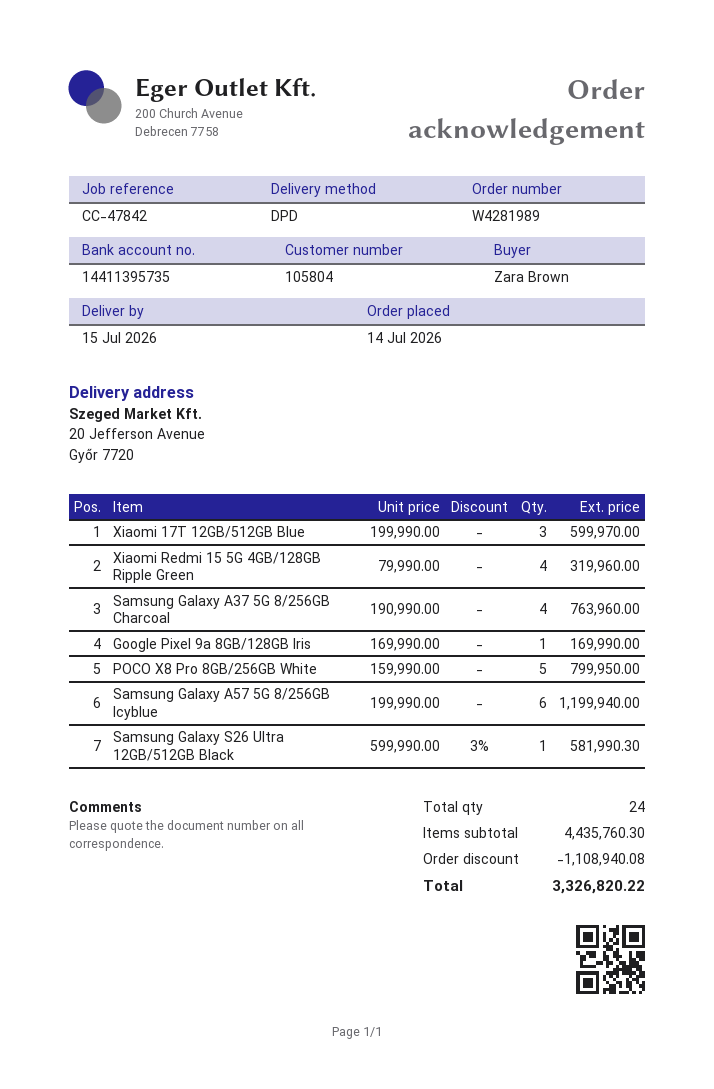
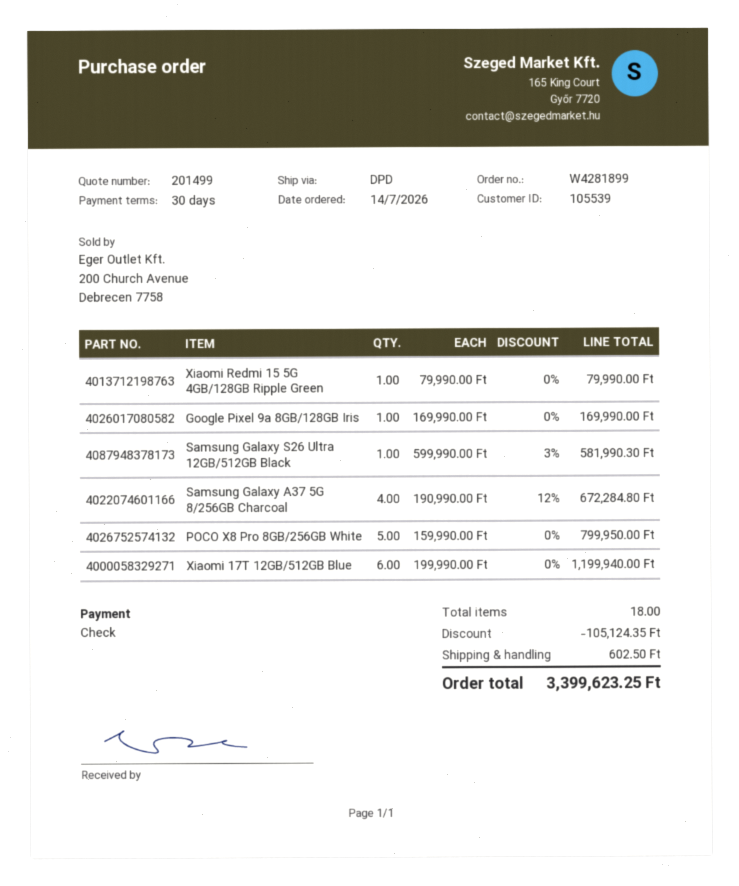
order number: W4281989 -> W4281899
customer number: 105804 -> 105539
Xiaomi 17T 12GB/512GB Blue: 3 x 199990.00 = 599970.00 -> 6 x 199990.00 = 1199940.00
Xiaomi Redmi 15 5G 4GB/128GB Ripple Green: 4 x 79990.00 = 319960.00 -> 1 x 79990.00 = 79990.00
Samsung Galaxy A37 5G 8/256GB Charcoal: 4 x 190990.00 = 763960.00 -> 4 x 190990.00 - 12% = 672284.80
Samsung Galaxy A57 5G 8/256GB Icyblue: 6 x 199990.00 = 1199940.00 -> none
total quantity: 24 -> 18
discount: 1108940.08 -> 105124.35
shipping: none -> 602.50
total: 3326820.22 -> 3399623.25

